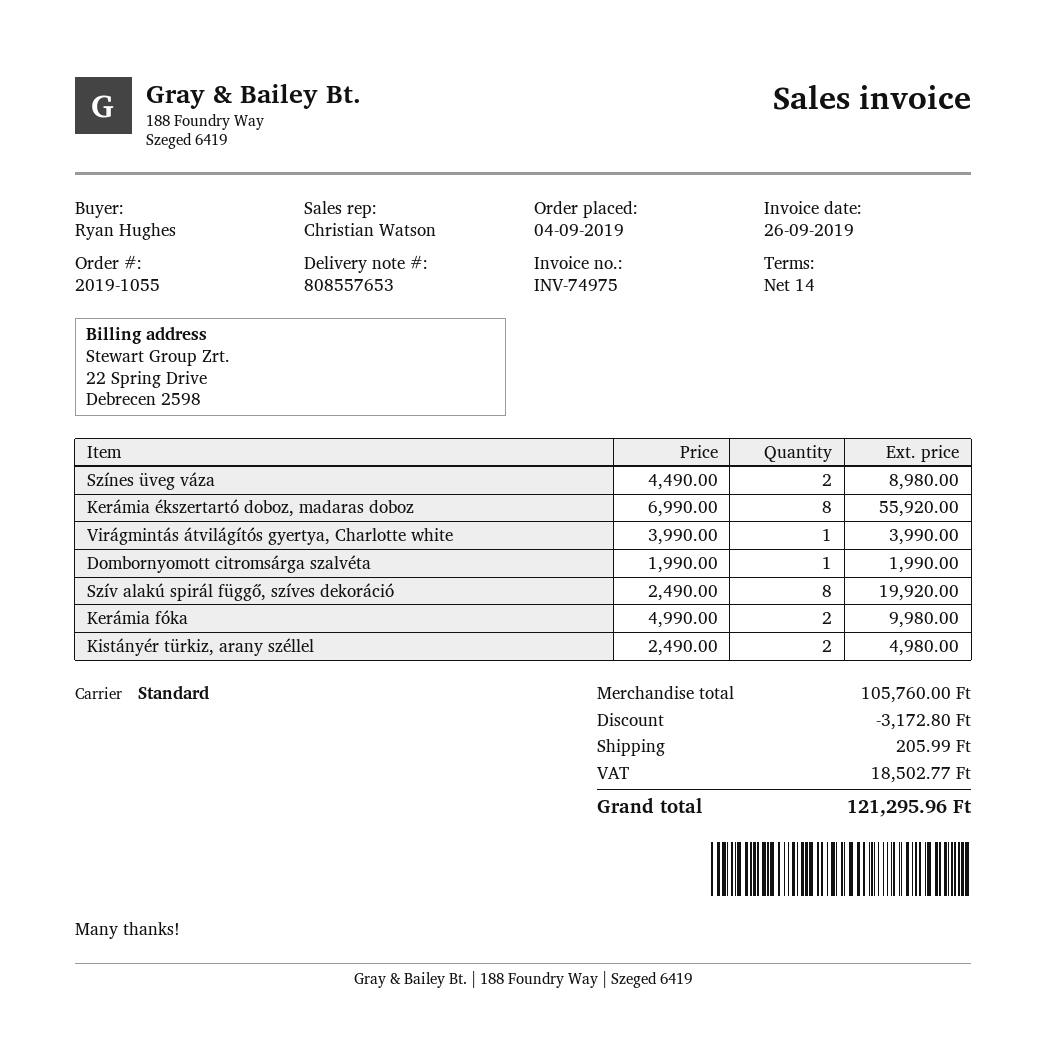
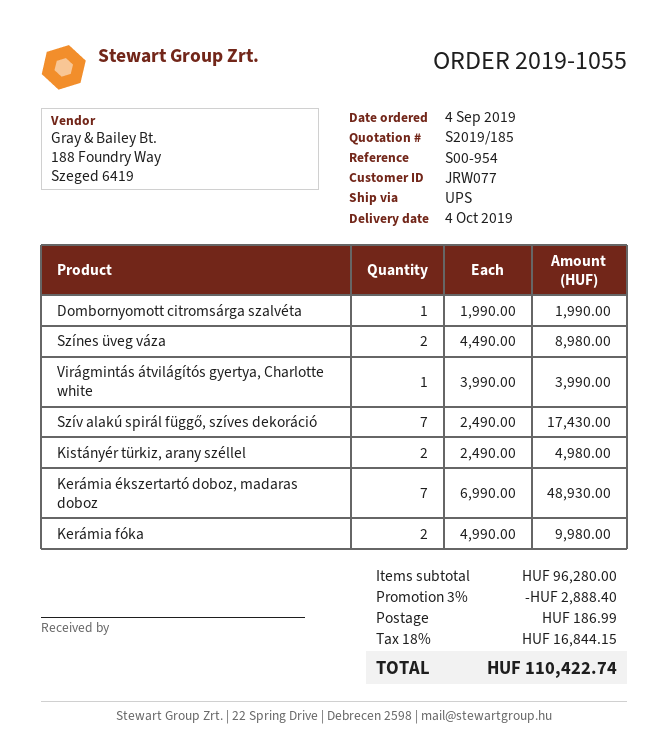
shipping method: standard -> UPS
Kerámia ékszertartó doboz, madaras doboz: 8 x 6990.00 = 55920.00 -> 7 x 6990.00 = 48930.00
Szív alakú spirál függő, szíves dekoráció: 8 x 2490.00 = 19920.00 -> 7 x 2490.00 = 17430.00
subtotal: 105760.00 -> 96280.00
discount: 3172.80 -> 2888.40
shipping: 205.99 -> 186.99
tax: 18502.77 -> 16844.15
total: 121295.96 -> 110422.74

